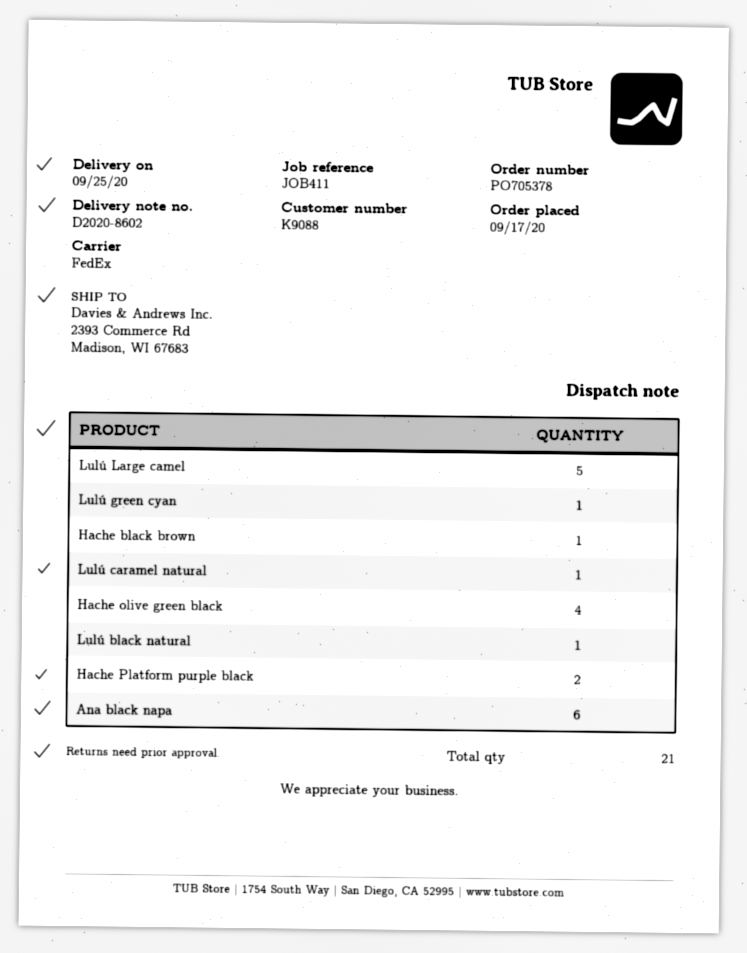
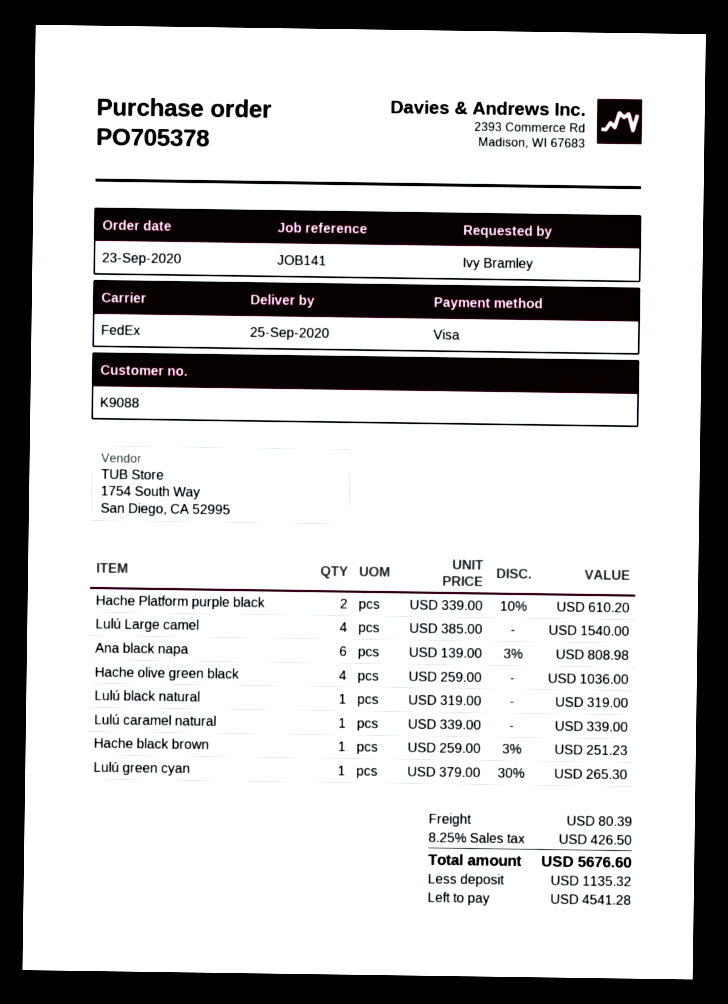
order date: 2020-09-17 -> 2020-09-23
reference: JOB411 -> JOB141
Lulú Large camel: 5 -> 4

